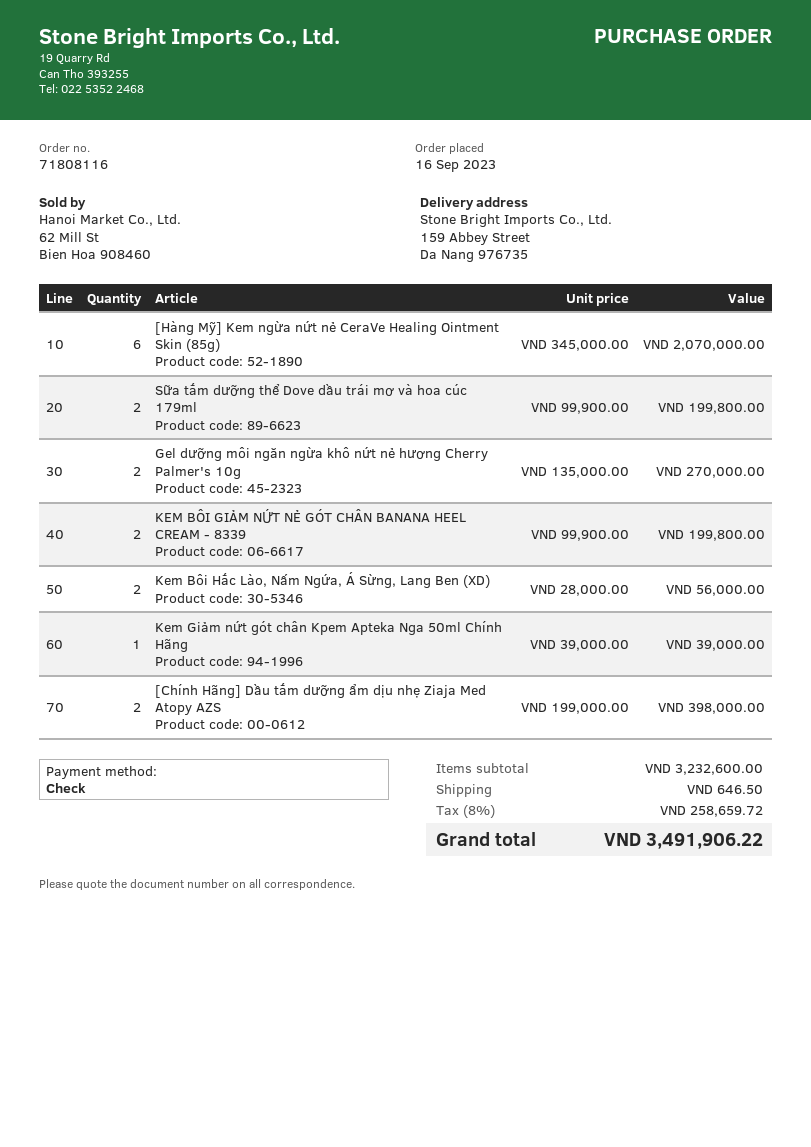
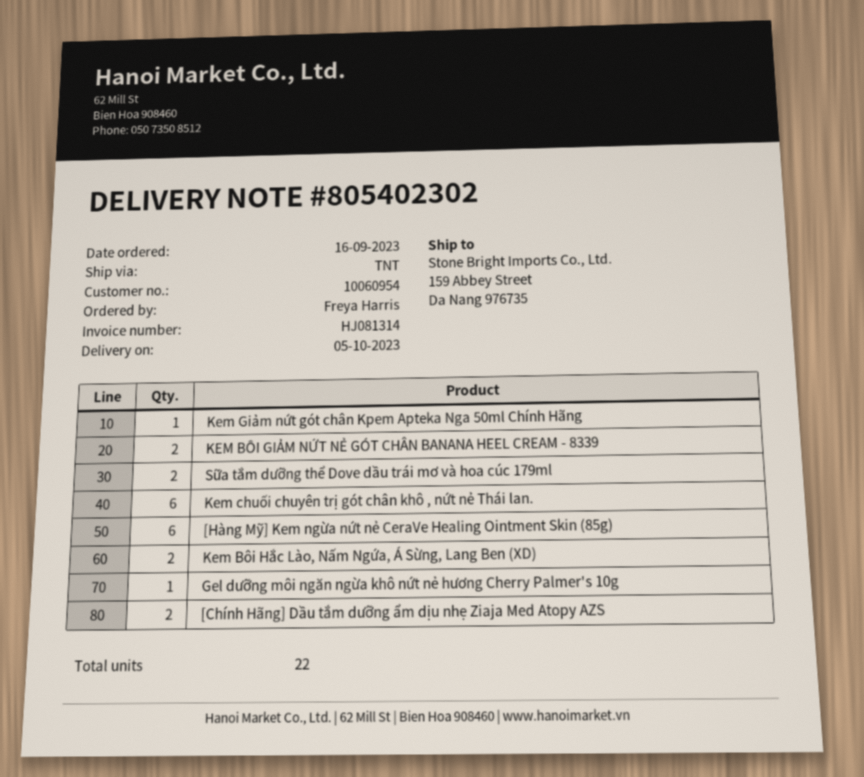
Gel dưỡng môi ngăn ngừa khô nứt nẻ hương Cherry Palmer's 10g: 2 -> 1
Kem chuối chuyên trị gót chân khô , nứt nẻ Thái lan.: none -> 6

